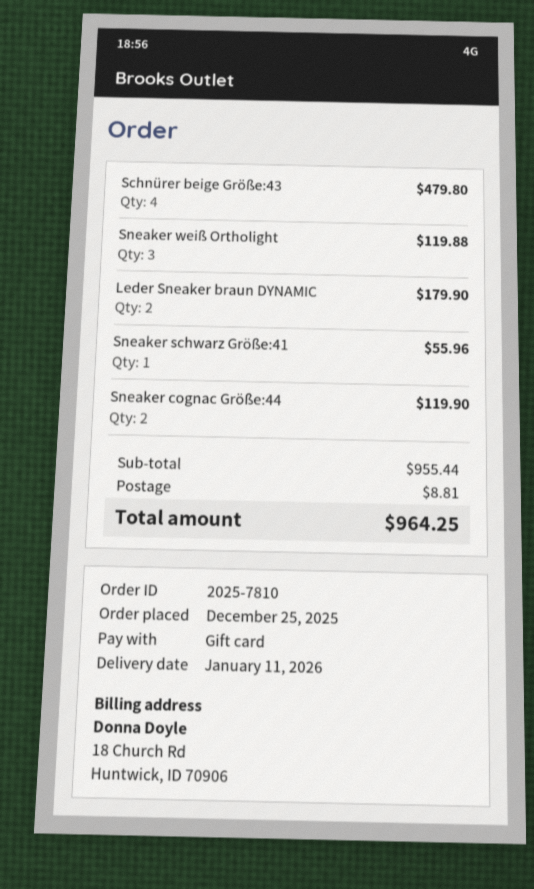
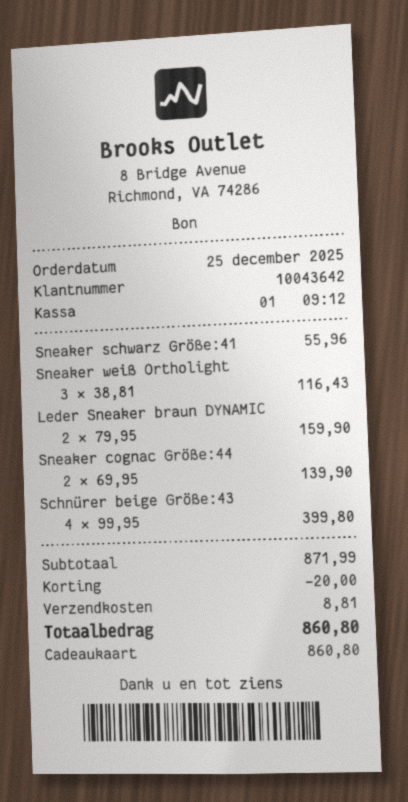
Schnürer beige Größe:43: 4 for 479.80 -> 4 for 399.80
Sneaker weiß Ortholight: 3 for 119.88 -> 3 for 116.43
Leder Sneaker braun DYNAMIC: 2 for 179.90 -> 2 for 159.90
Sneaker cognac Größe:44: 2 for 119.90 -> 2 for 139.90
subtotal: 955.44 -> 871.99
discount: none -> 20.00
total: 964.25 -> 860.80

